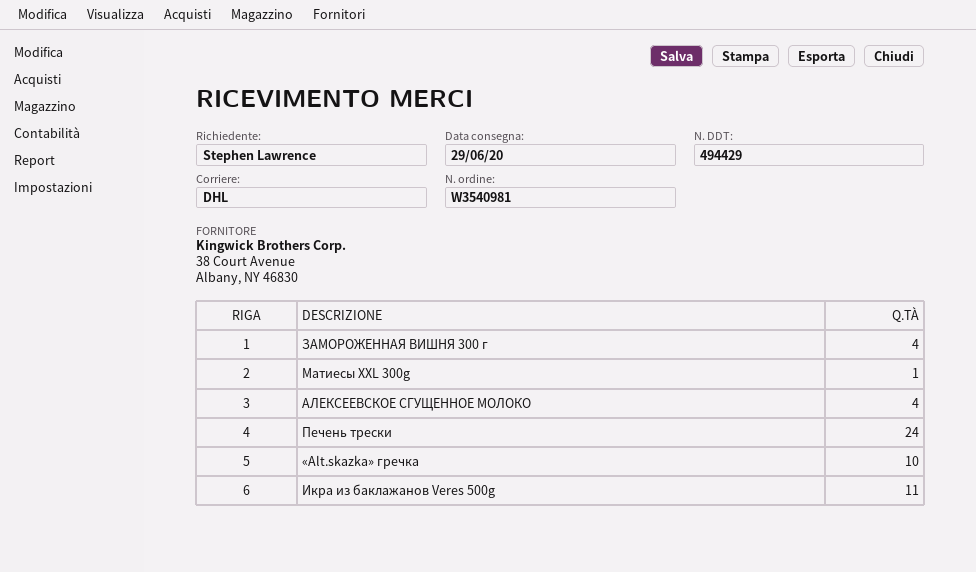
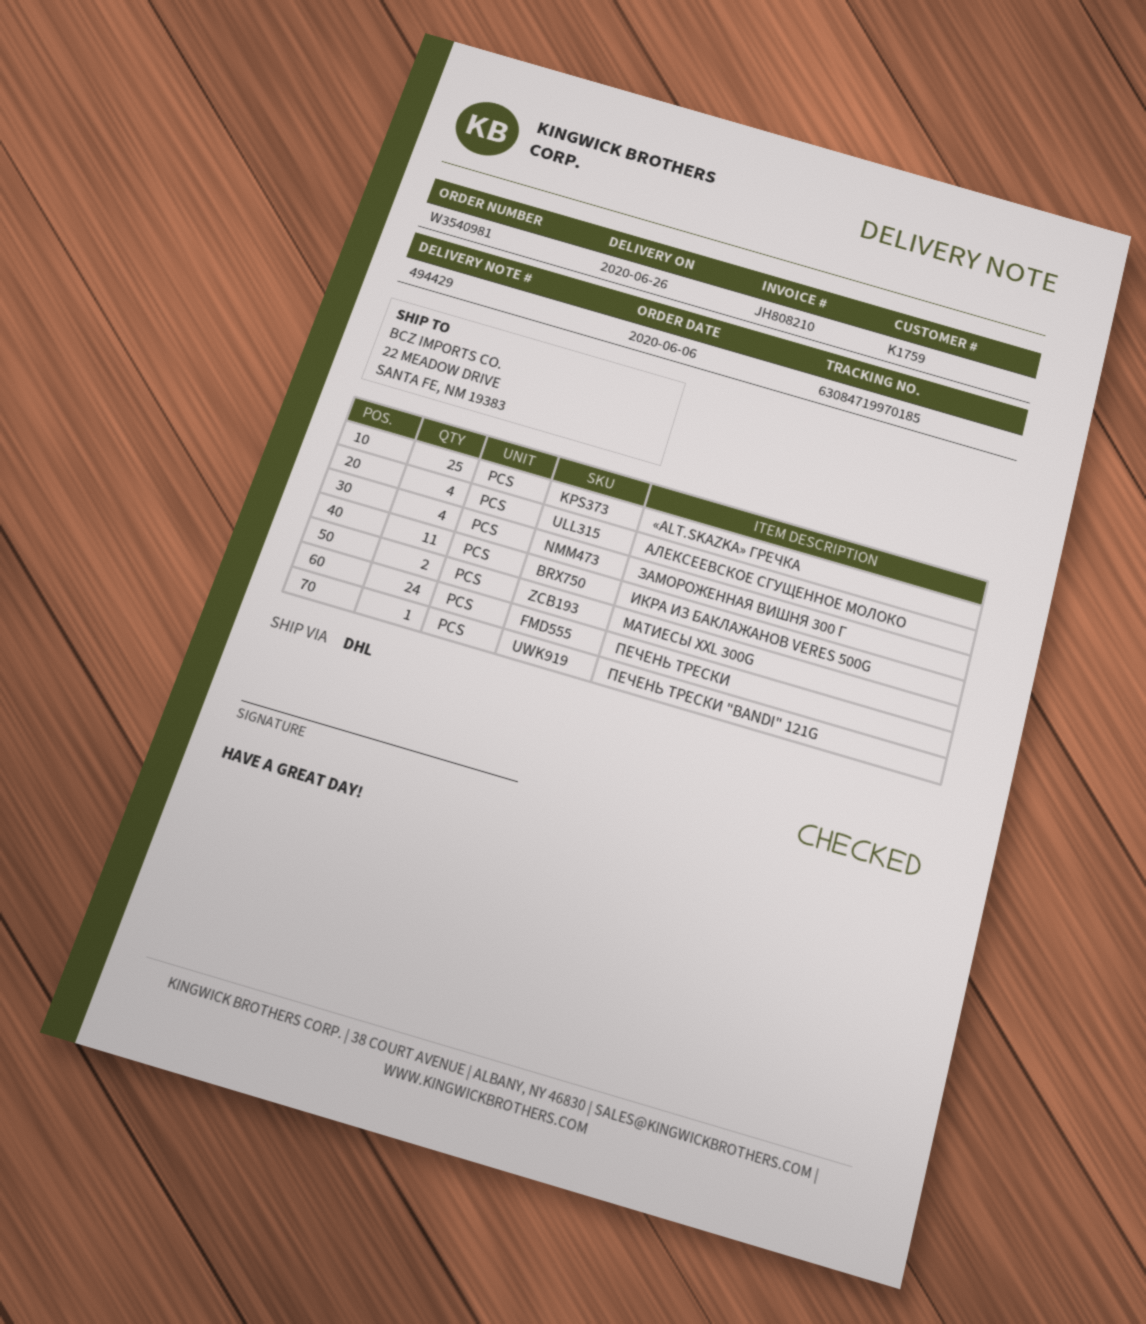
delivery date: 2020-06-29 -> 2020-06-26
Матиесы XXL 300g: 1 -> 2
«Alt.skazka» гречка: 10 -> 25
ПЕЧЕНЬ ТРЕСКИ "BANDI" 121G: none -> 1

